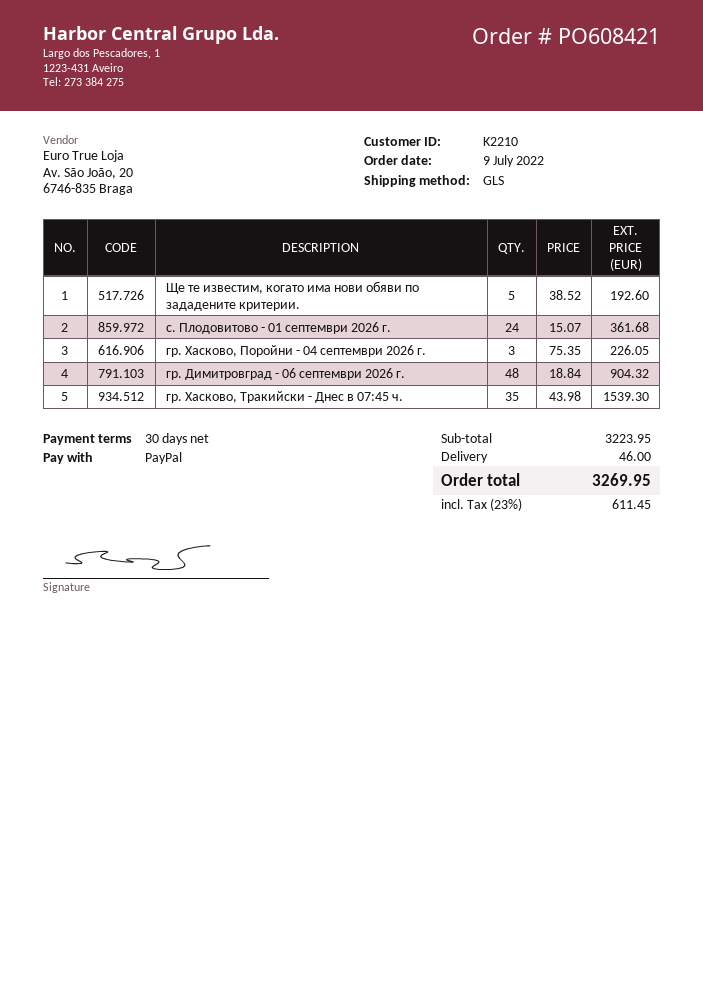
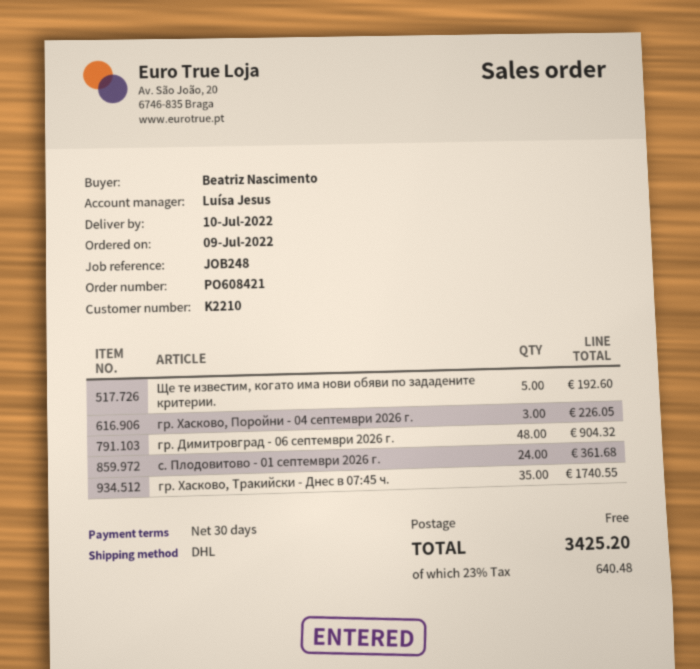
shipping method: GLS -> DHL
гр. Хасково, Тракийски - Днес в 07:45 ч.: 35 for 1539.30 -> 35 for 1740.55
shipping: 46.00 -> 0.00
tax: 23% = 611.45 -> 23% = 640.48
total: 3269.95 -> 3425.20

